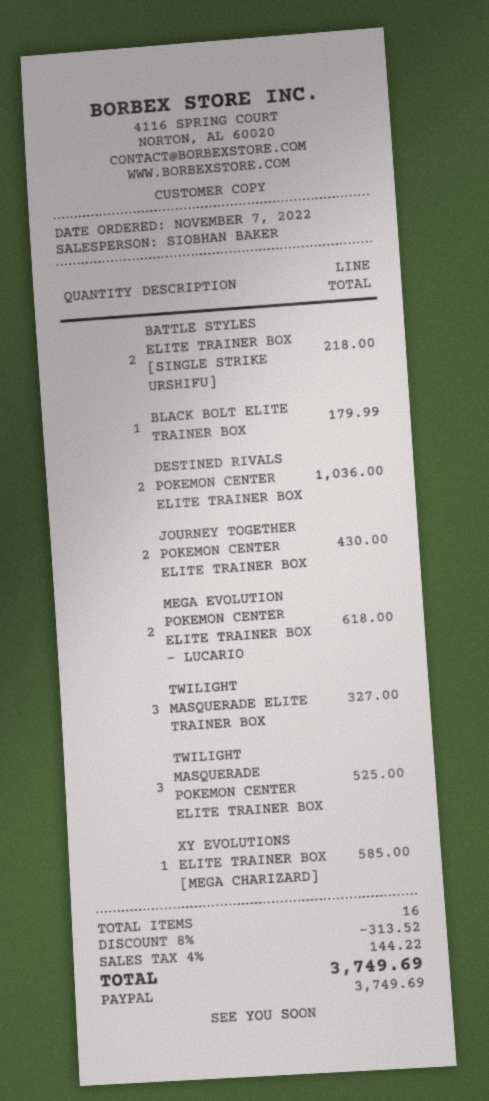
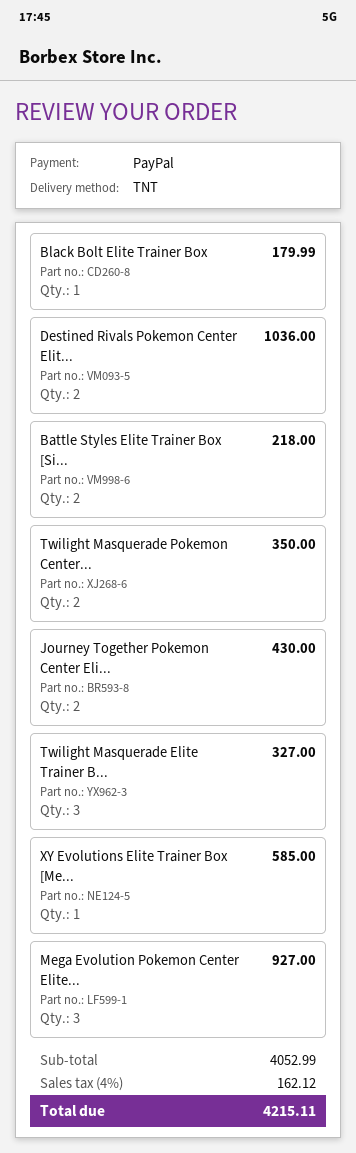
MEGA EVOLUTION POKEMON CENTER ELITE TRAINER BOX - LUCARIO: 2 for 618.00 -> 3 for 927.00
TWILIGHT MASQUERADE POKEMON CENTER ELITE TRAINER BOX: 3 for 525.00 -> 2 for 350.00
discount: 8% = 313.52 -> none
tax: 4% = 144.22 -> 4% = 162.12
total: 3749.69 -> 4215.11

